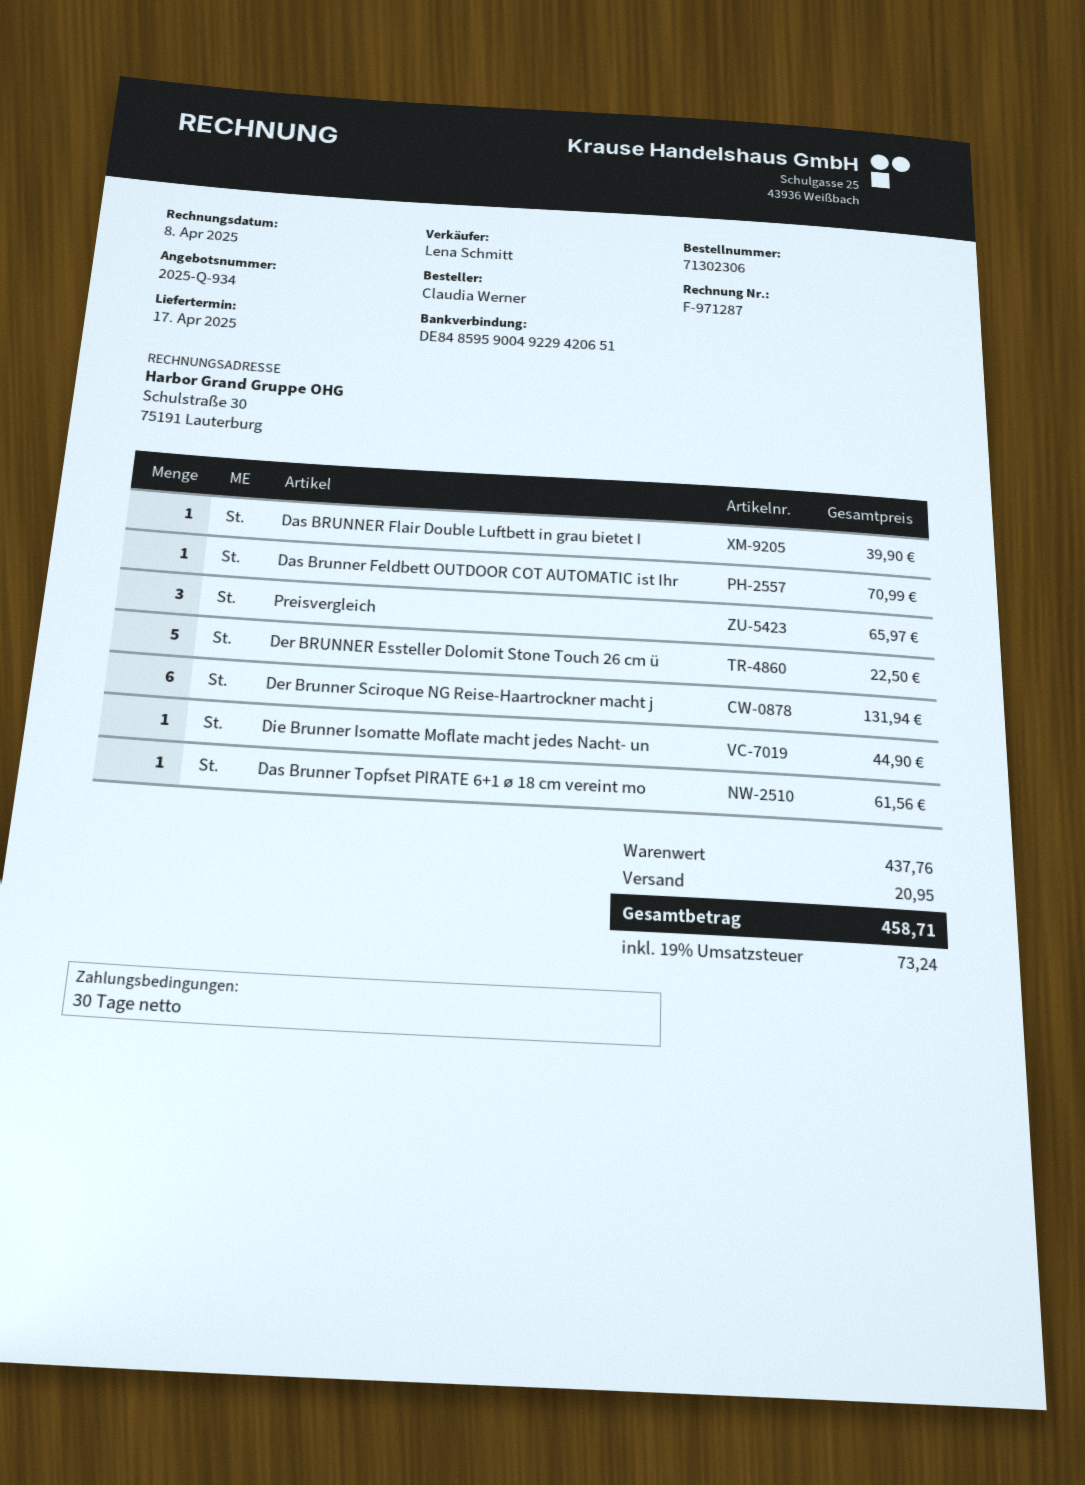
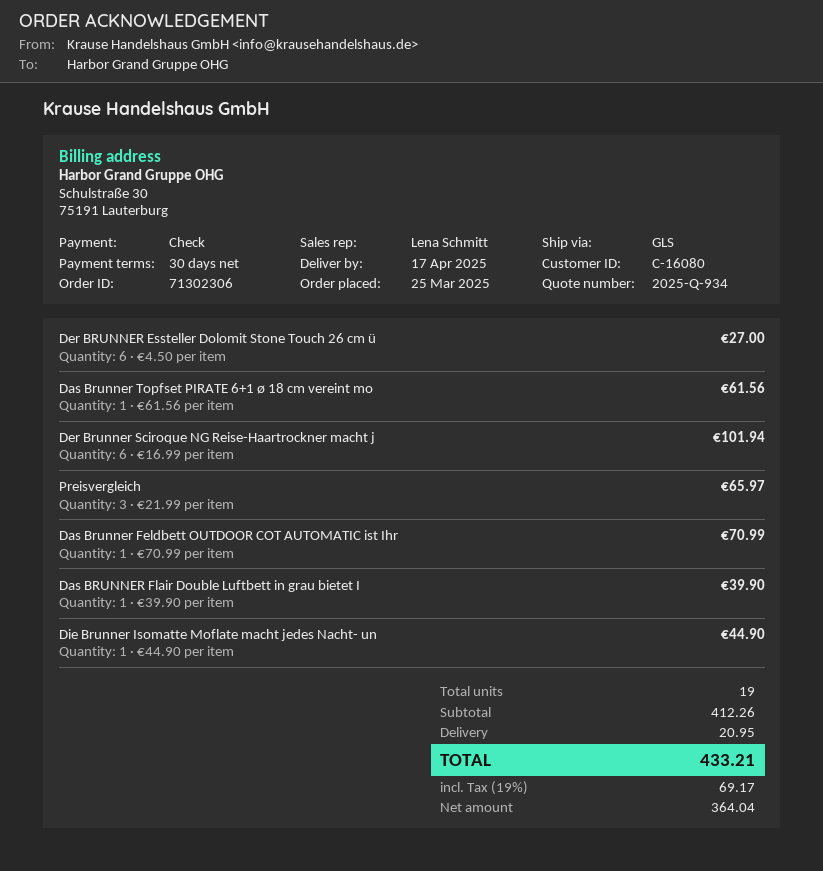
Der BRUNNER Essteller Dolomit Stone Touch 26 cm ü: 5 for 22.50 -> 6 for 27.00
Der Brunner Sciroque NG Reise-Haartrockner macht j: 6 for 131.94 -> 6 for 101.94
subtotal: 437.76 -> 412.26
tax: 19% = 73.24 -> 19% = 69.17
total: 458.71 -> 433.21

